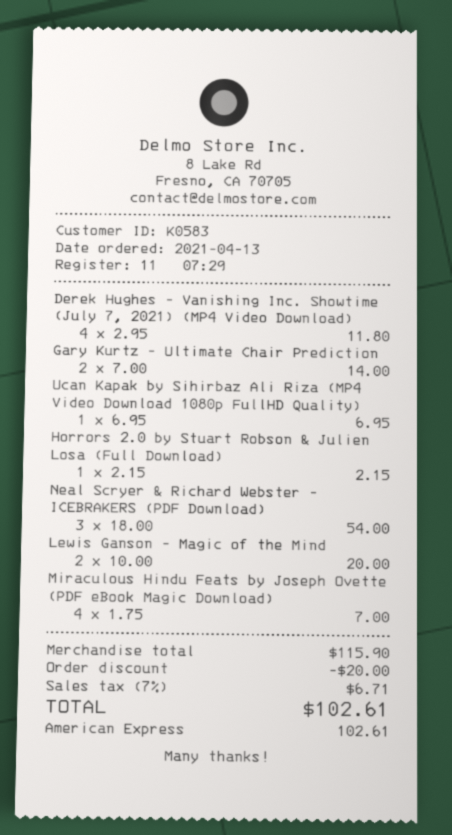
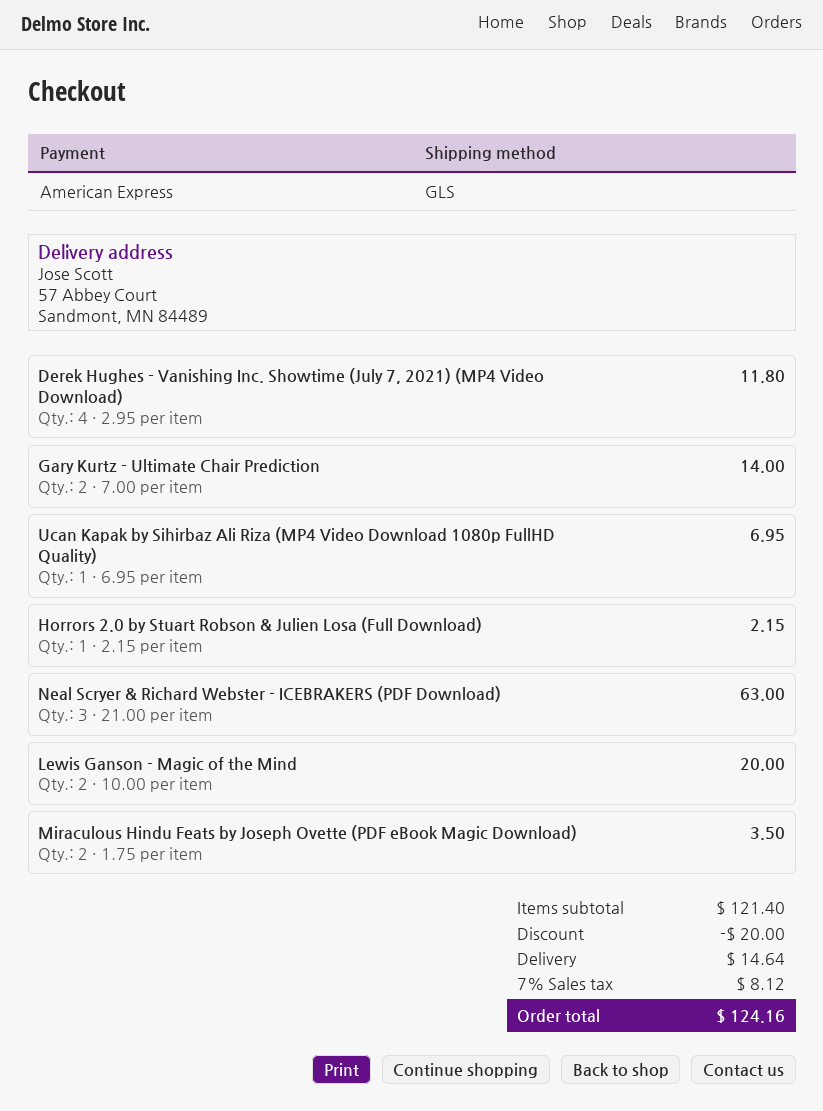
Neal Scryer & Richard Webster - ICEBRAKERS (PDF Download): 3 x 18.00 = 54.00 -> 3 x 21.00 = 63.00
Miraculous Hindu Feats by Joseph Ovette (PDF eBook Magic Download): 4 x 1.75 = 7.00 -> 2 x 1.75 = 3.50
subtotal: 115.90 -> 121.40
shipping: none -> 14.64
tax: 7% = 6.71 -> 7% = 8.12
total: 102.61 -> 124.16

